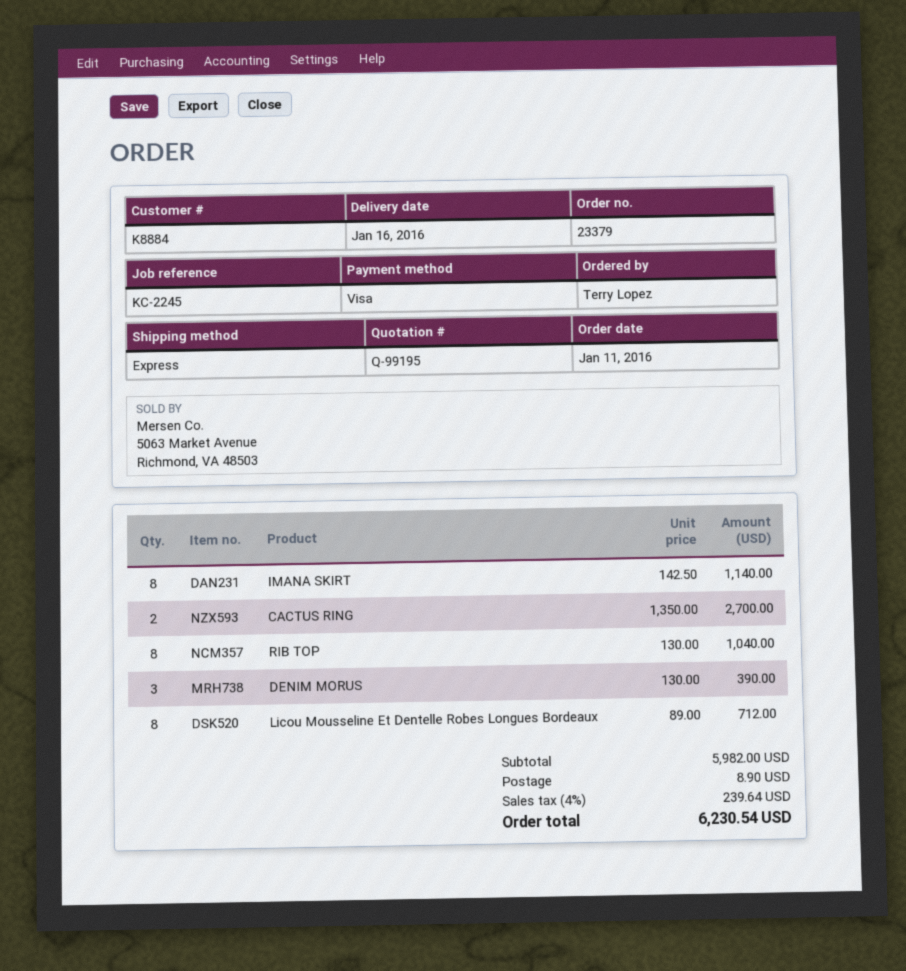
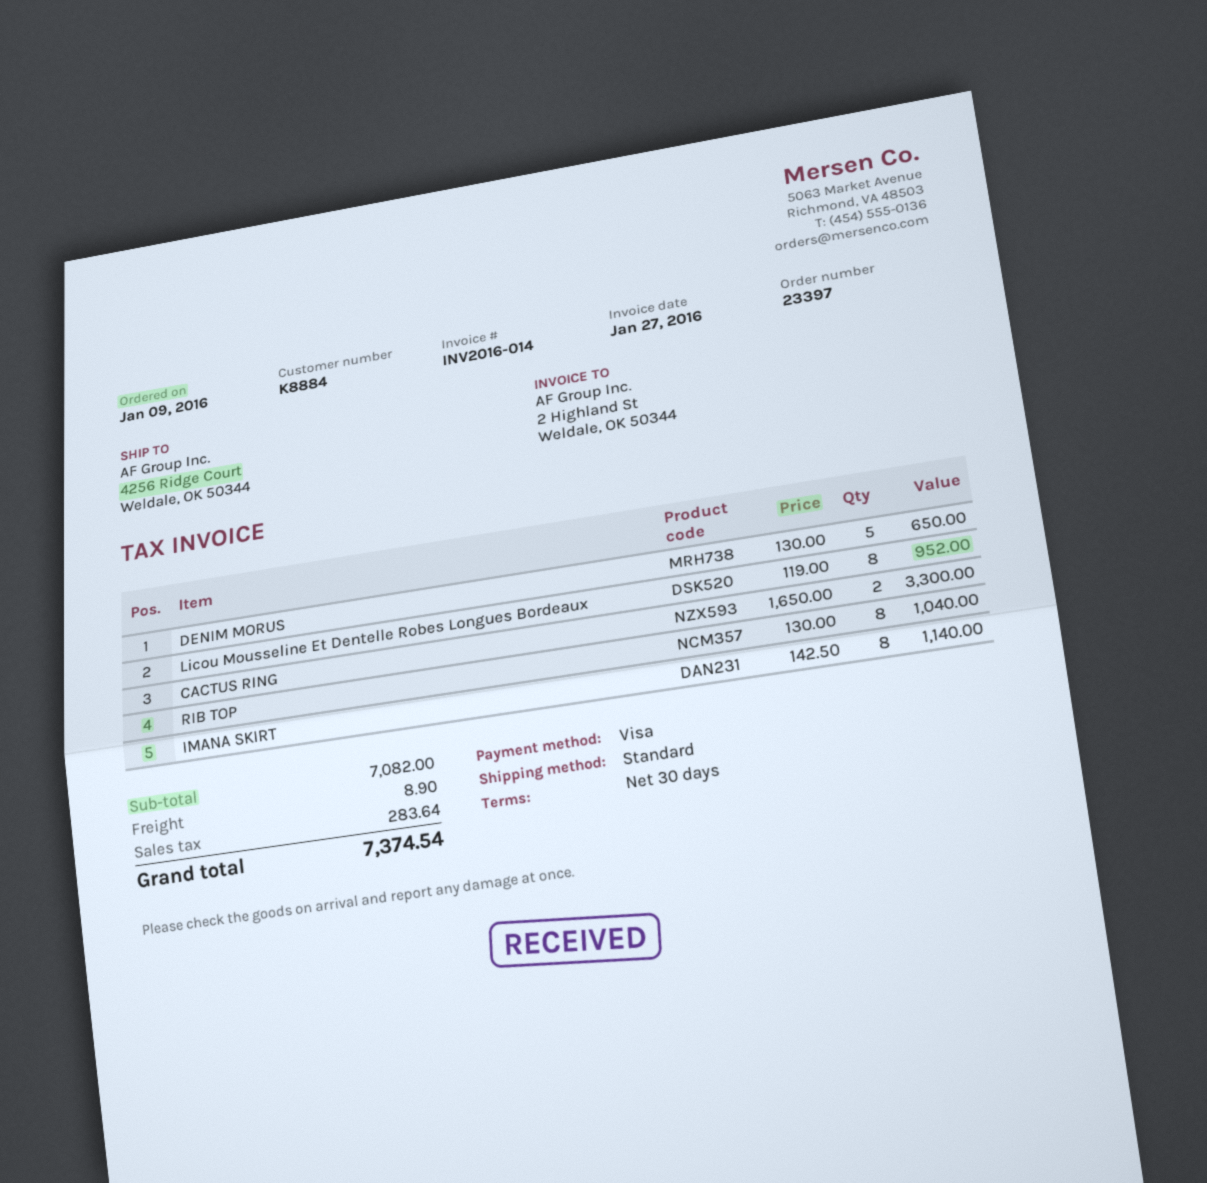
order number: 23379 -> 23397
order date: 2016-01-11 -> 2016-01-09
shipping method: express -> standard
CACTUS RING: 2 x 1350.00 = 2700.00 -> 2 x 1650.00 = 3300.00
DENIM MORUS: 3 x 130.00 = 390.00 -> 5 x 130.00 = 650.00
Licou Mousseline Et Dentelle Robes Longues Bordeaux: 8 x 89.00 = 712.00 -> 8 x 119.00 = 952.00
subtotal: 5982.00 -> 7082.00
tax: 239.64 -> 283.64
total: 6230.54 -> 7374.54

